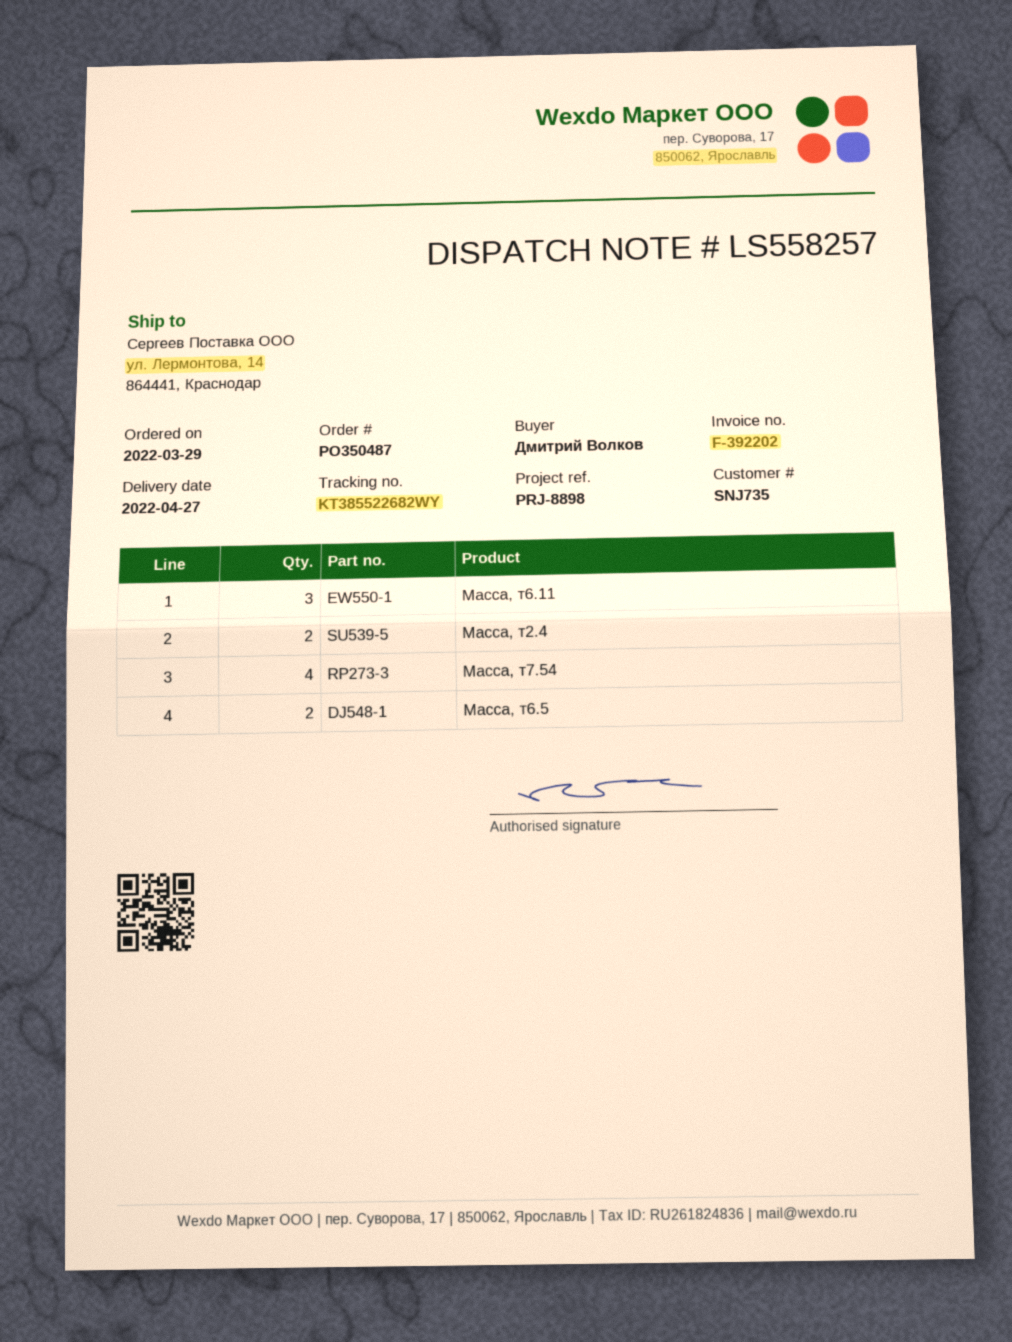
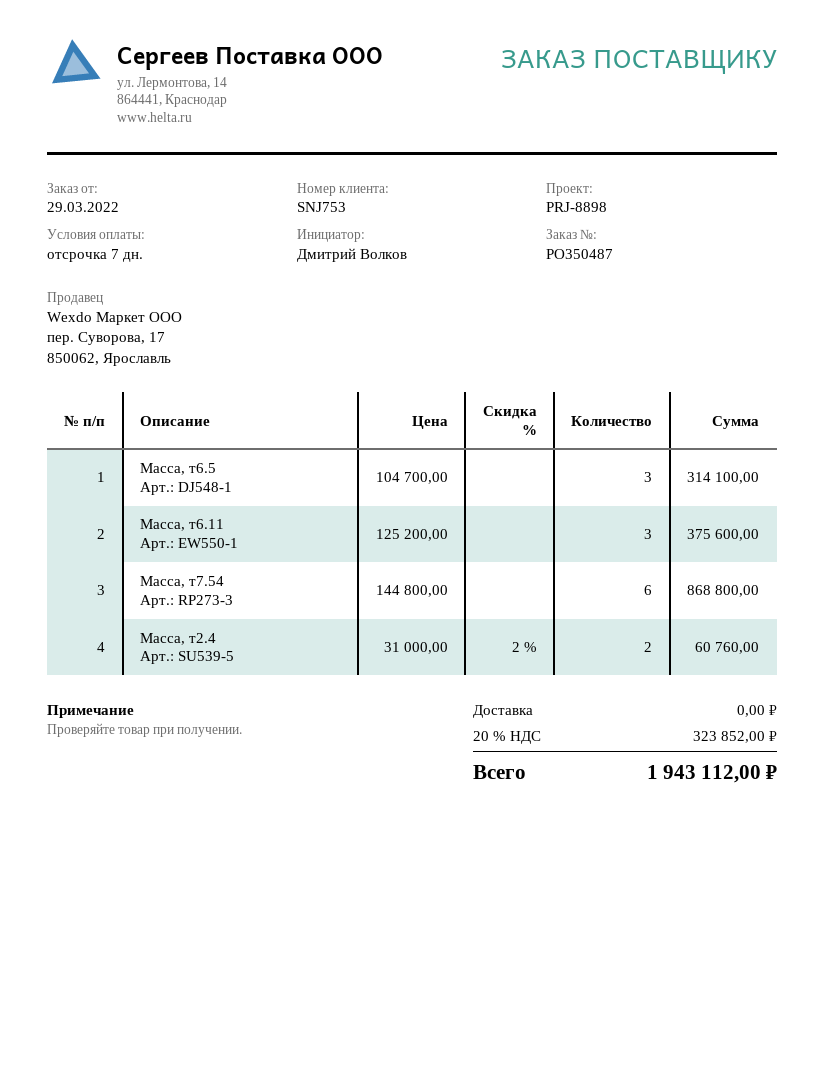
customer number: SNJ735 -> SNJ753
Масса, т7.54: 4 -> 6
Масса, т6.5: 2 -> 3

